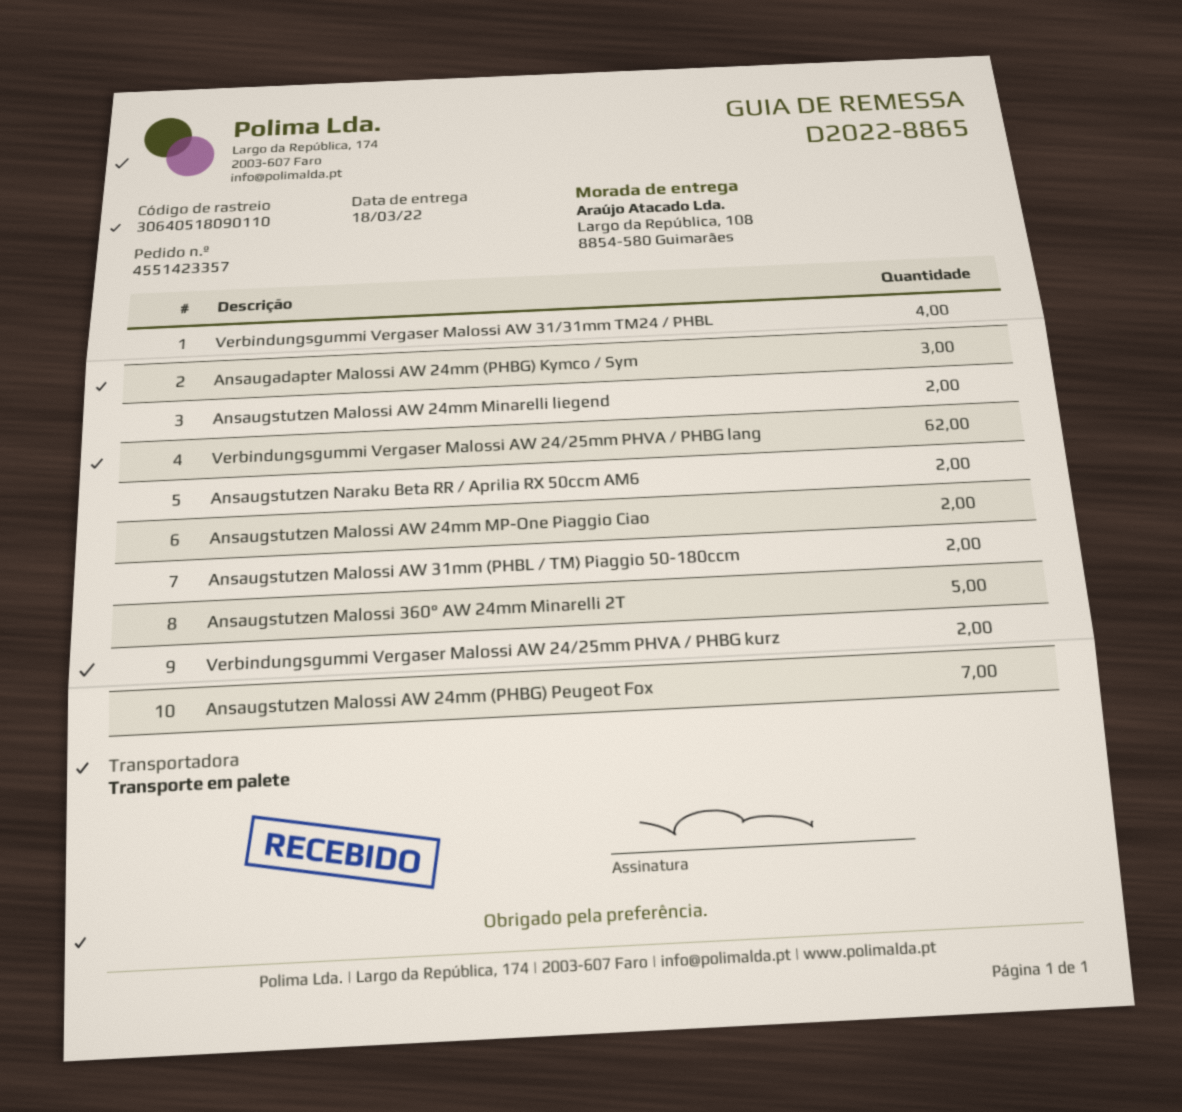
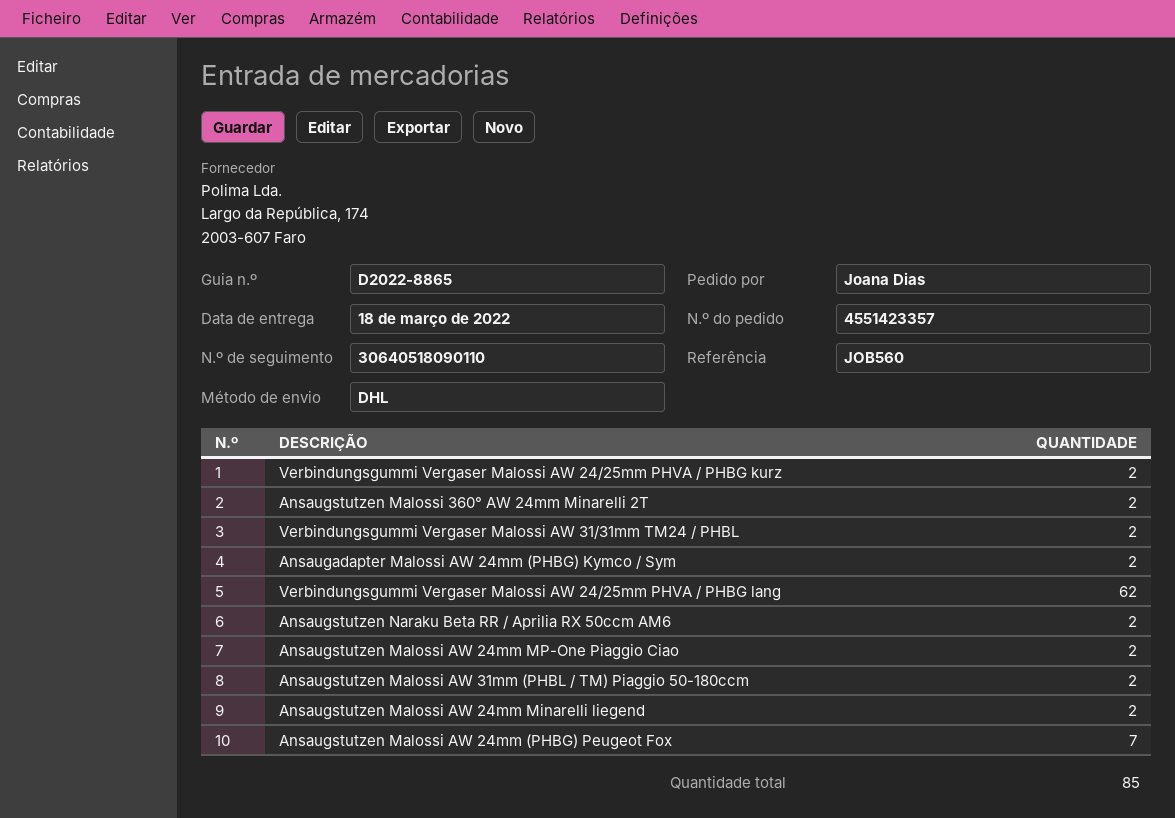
shipping method: pallet freight -> DHL
Verbindungsgummi Vergaser Malossi AW 31/31mm TM24 / PHBL: 4 -> 2
Ansaugadapter Malossi AW 24mm (PHBG) Kymco / Sym: 3 -> 2
Ansaugstutzen Malossi 360° AW 24mm Minarelli 2T: 5 -> 2

